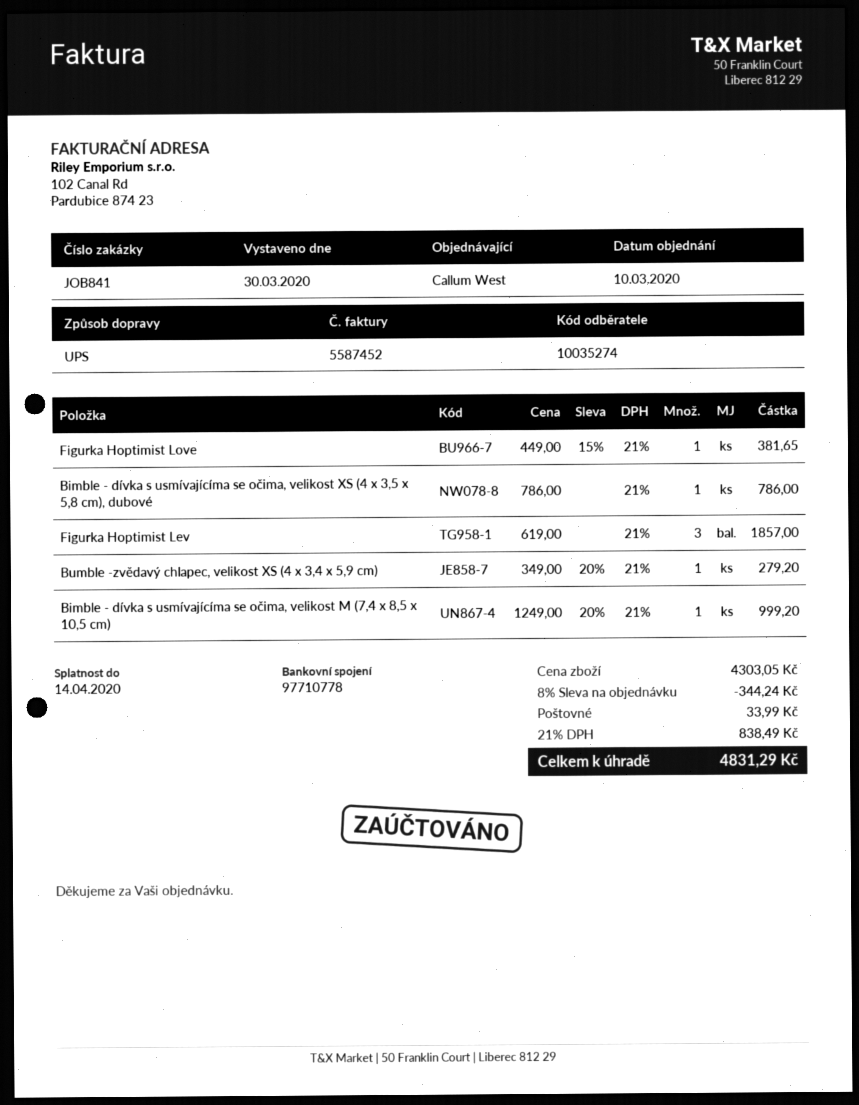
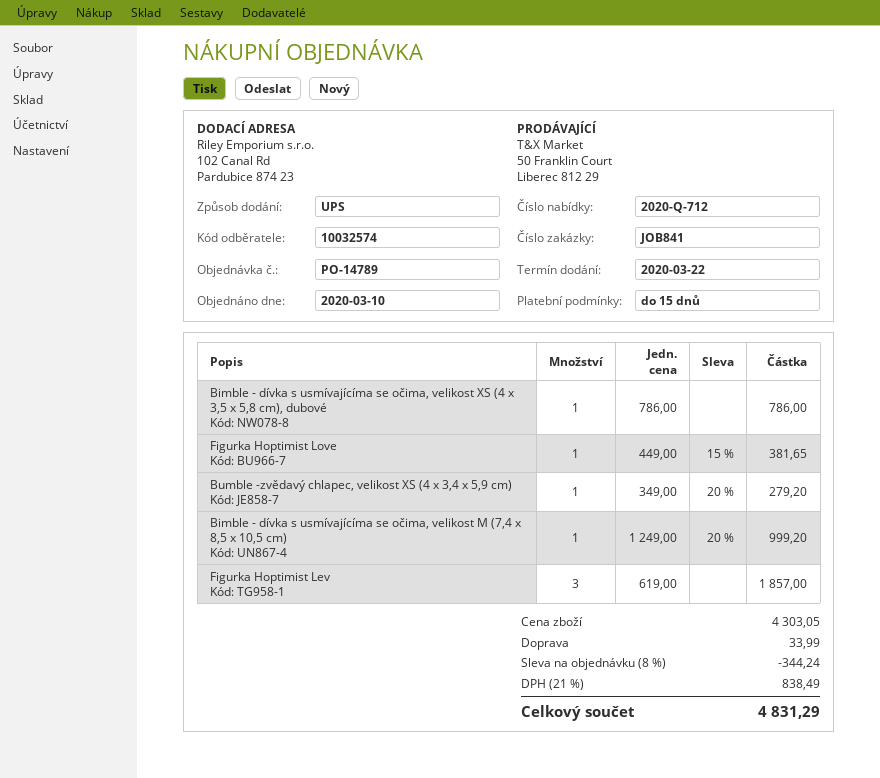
customer number: 10035274 -> 10032574

